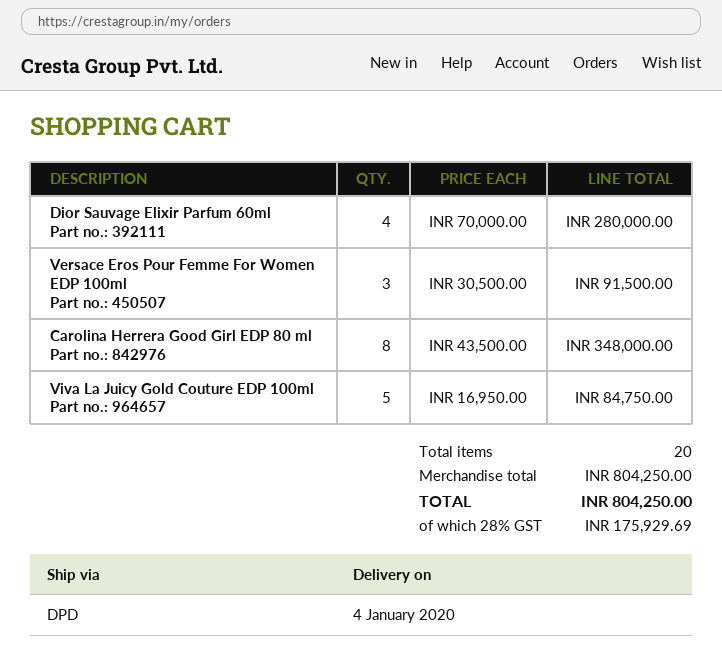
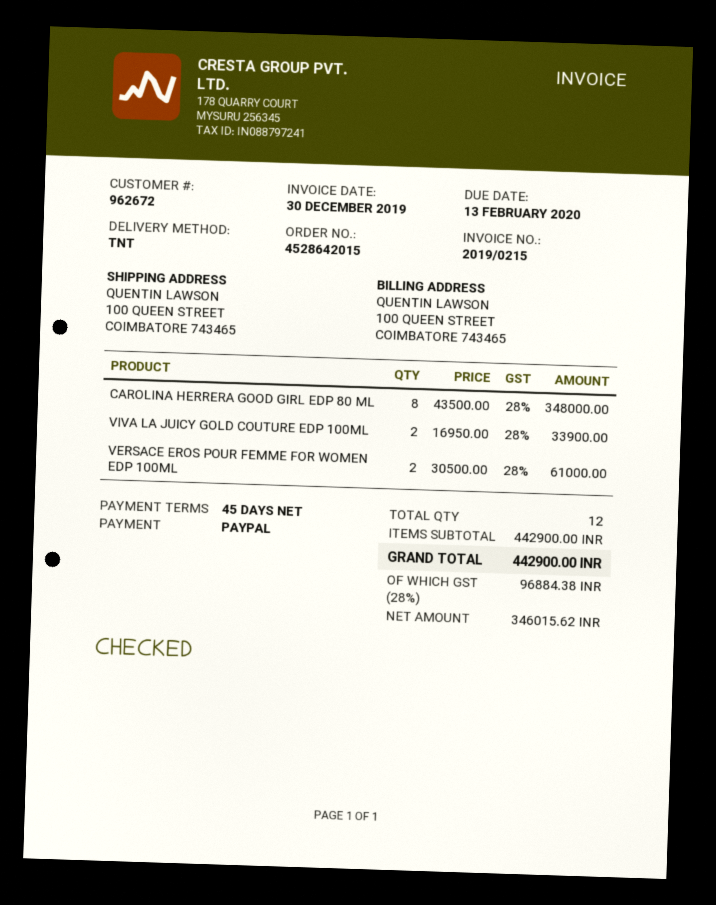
shipping method: DPD -> TNT
Dior Sauvage Elixir Parfum 60ml: 4 x 70000.00 = 280000.00 -> none
Versace Eros Pour Femme For Women EDP 100ml: 3 x 30500.00 = 91500.00 -> 2 x 30500.00 = 61000.00
Viva La Juicy Gold Couture EDP 100ml: 5 x 16950.00 = 84750.00 -> 2 x 16950.00 = 33900.00
total quantity: 20 -> 12
subtotal: 804250.00 -> 442900.00
tax: 28% = 175929.69 -> 28% = 96884.38
total: 804250.00 -> 442900.00

